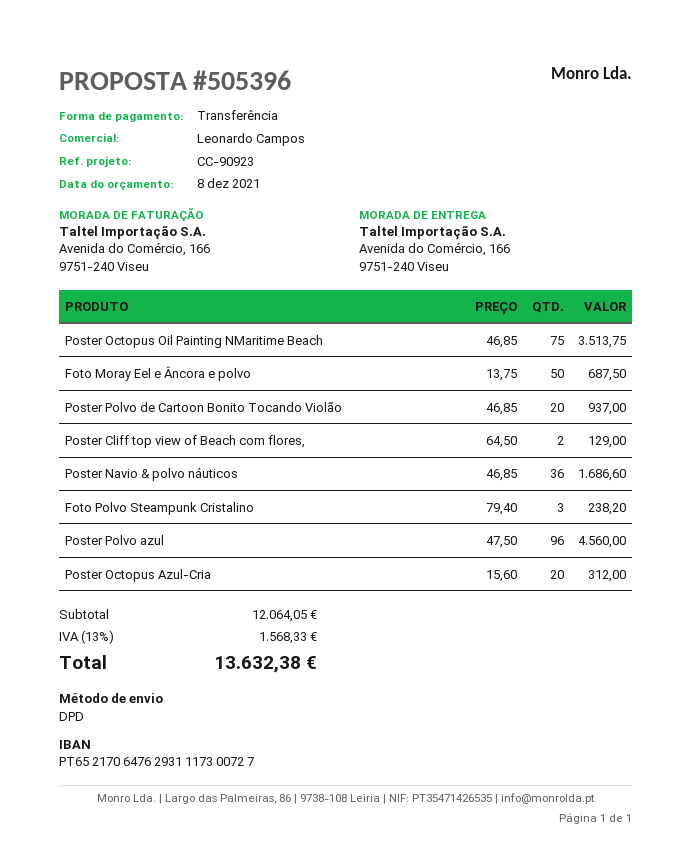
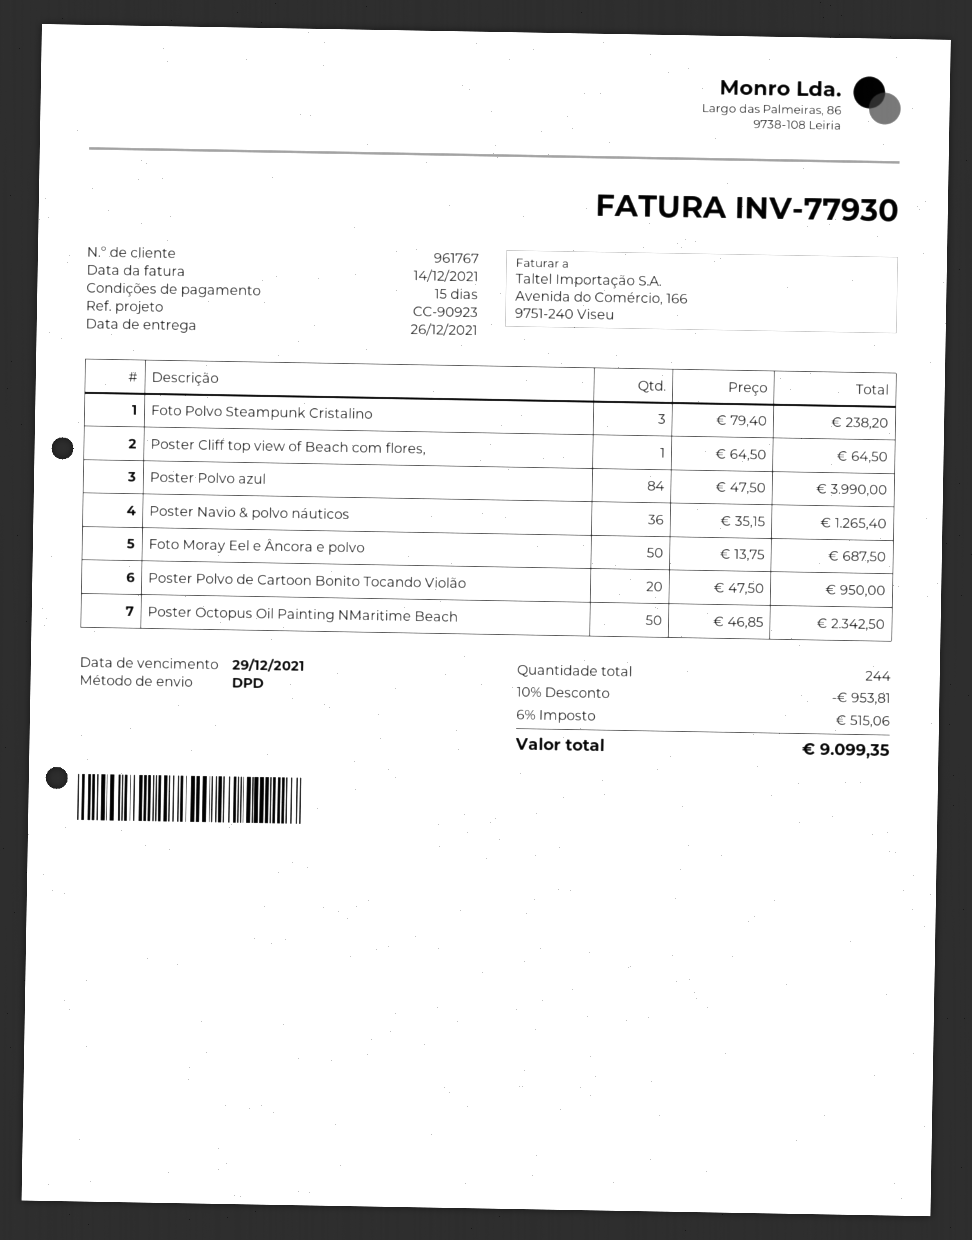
Poster Octopus Oil Painting NMaritime Beach: 75 x 46.85 = 3513.75 -> 50 x 46.85 = 2342.50
Poster Polvo de Cartoon Bonito Tocando Violão: 20 x 46.85 = 937.00 -> 20 x 47.50 = 950.00
Poster Cliff top view of Beach com flores,: 2 x 64.50 = 129.00 -> 1 x 64.50 = 64.50
Poster Navio & polvo náuticos: 36 x 46.85 = 1686.60 -> 36 x 35.15 = 1265.40
Poster Polvo azul: 96 x 47.50 = 4560.00 -> 84 x 47.50 = 3990.00
Poster Octopus Azul-Cria: 20 x 15.60 = 312.00 -> none
discount: none -> 10% = 953.81
tax: 13% = 1568.33 -> 6% = 515.06
total: 13632.38 -> 9099.35

